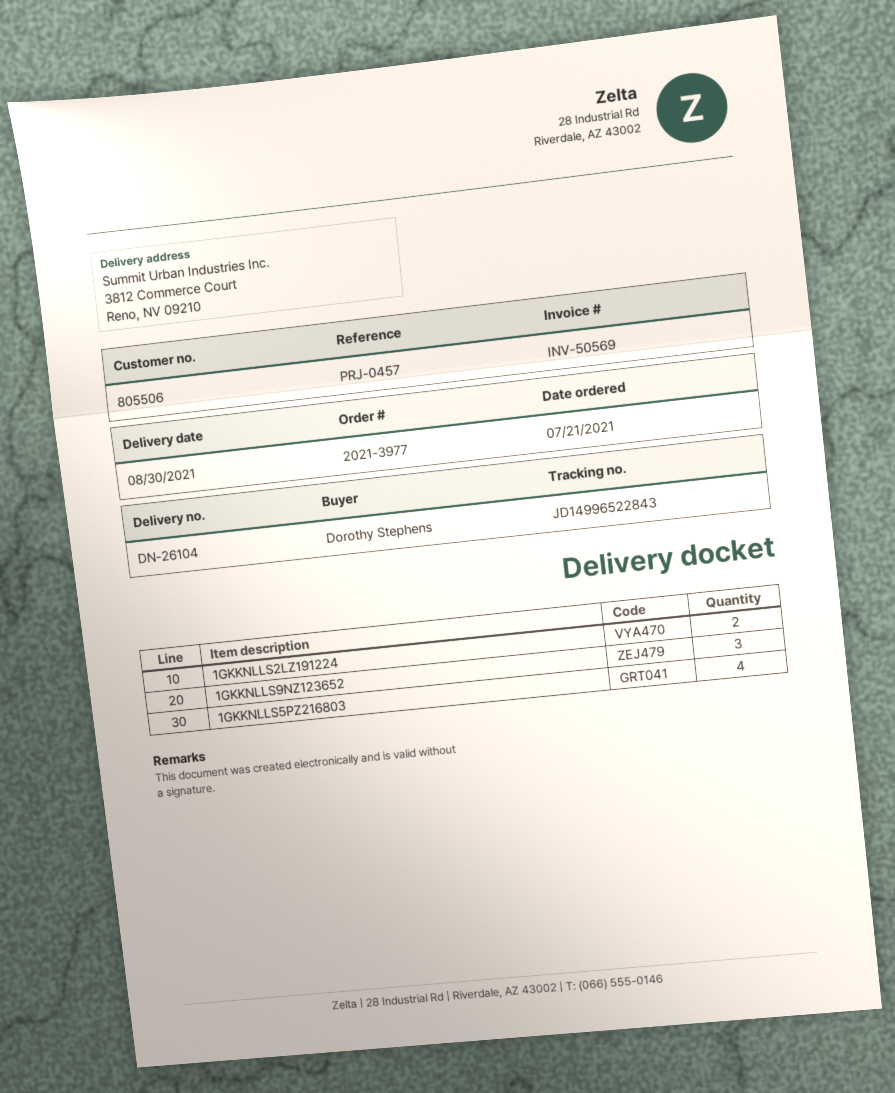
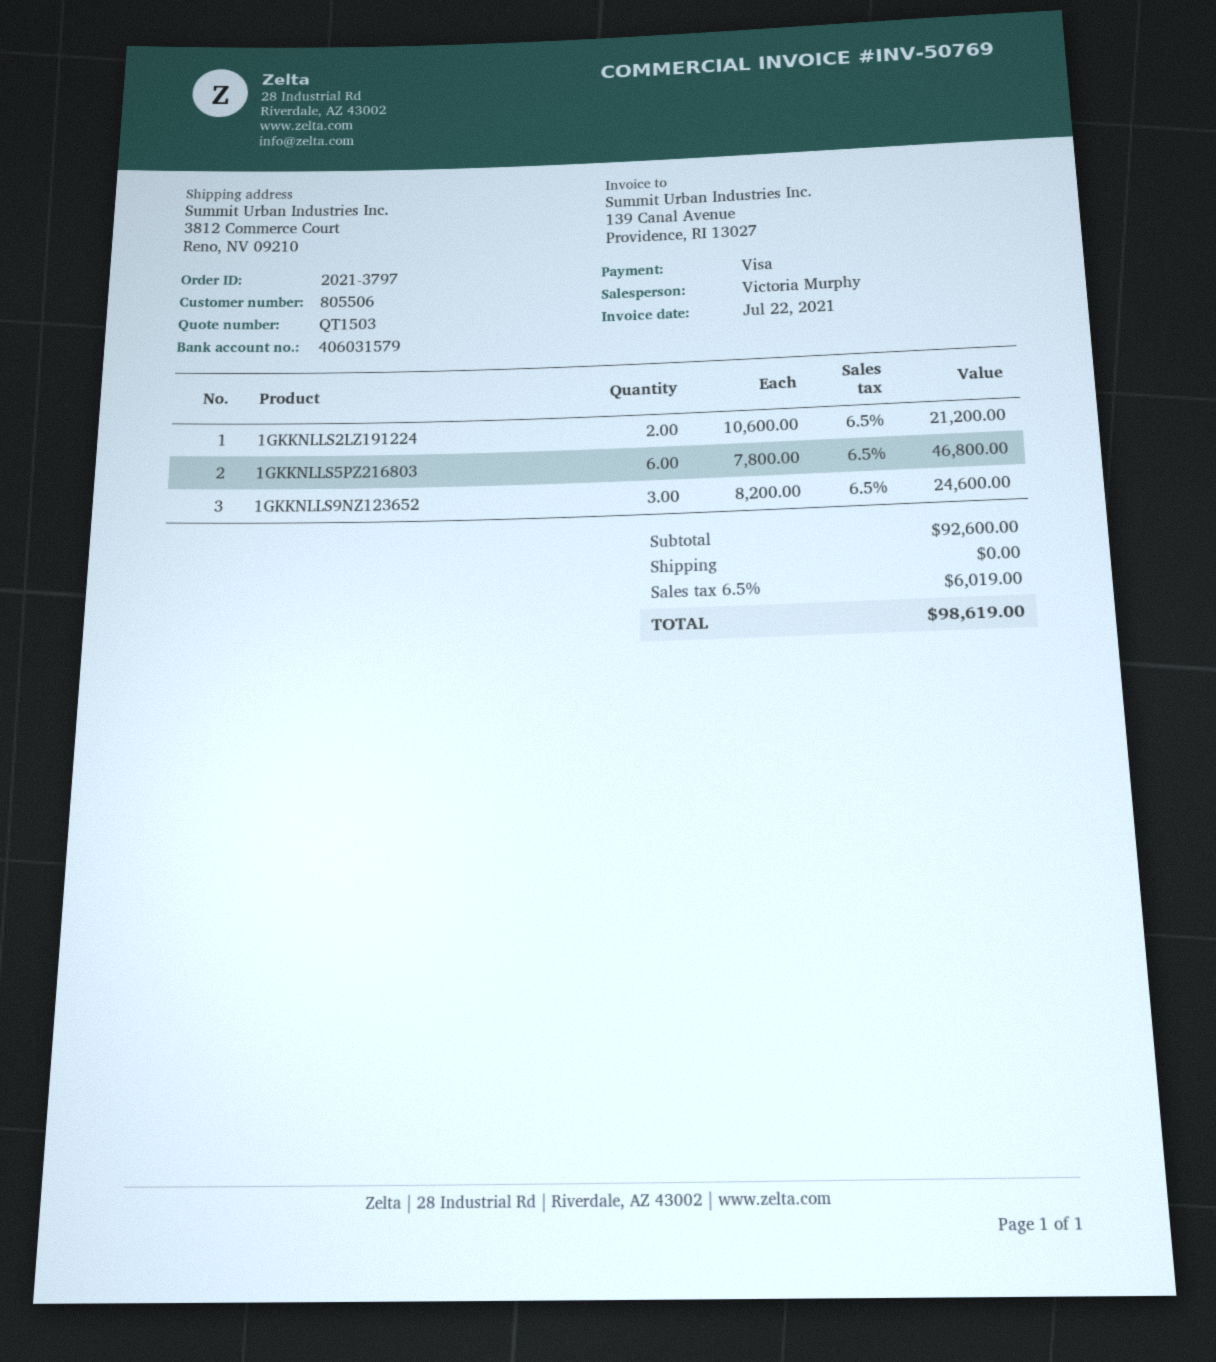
order number: 2021-3977 -> 2021-3797
invoice number: INV-50569 -> INV-50769
1GKKNLLS5PZ216803: 4 -> 6

